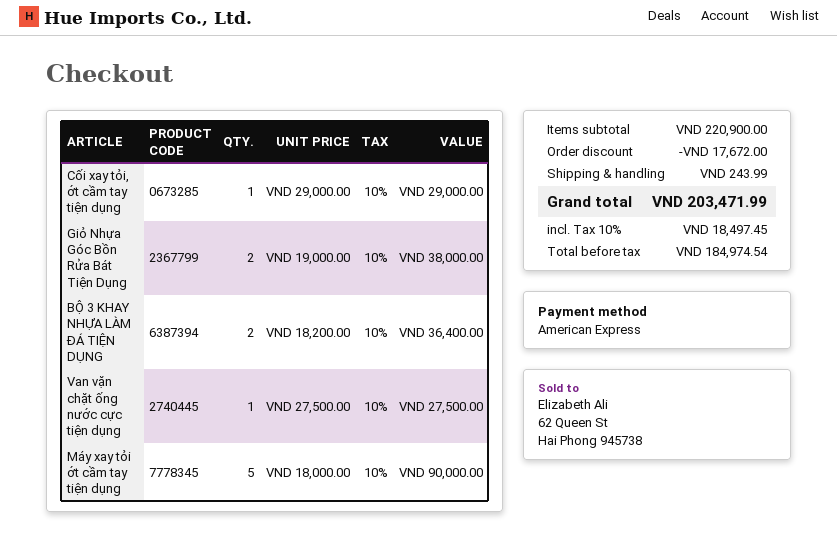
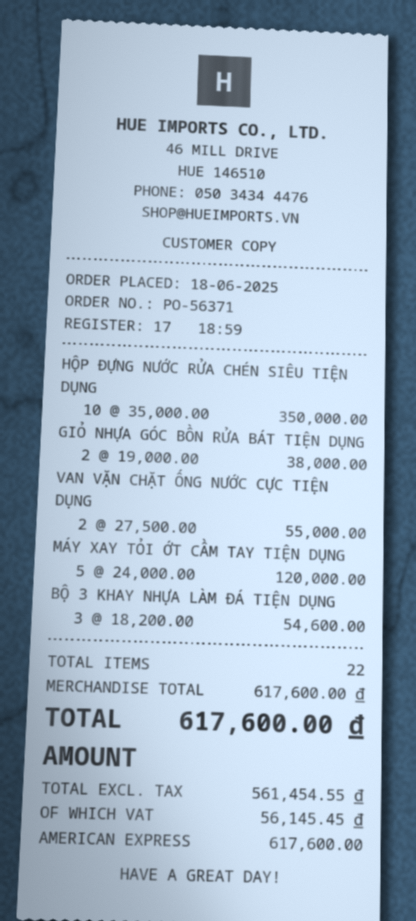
Cối xay tỏi, ớt cầm tay tiện dụng: 1 x 29000.00 = 29000.00 -> none
BỘ 3 KHAY NHỰA LÀM ĐÁ TIỆN DỤNG: 2 x 18200.00 = 36400.00 -> 3 x 18200.00 = 54600.00
Van vặn chặt ống nước cực tiện dụng: 1 x 27500.00 = 27500.00 -> 2 x 27500.00 = 55000.00
Máy xay tỏi ớt cầm tay tiện dụng: 5 x 18000.00 = 90000.00 -> 5 x 24000.00 = 120000.00
HỘP ĐỰNG NƯỚC RỬA CHÉN SIÊU TIỆN DỤNG: none -> 10 x 35000.00 = 350000.00
subtotal: 220900.00 -> 617600.00
discount: 17672.00 -> none
shipping: 243.99 -> none
net: 184974.54 -> 561454.55
tax: 18497.45 -> 56145.45
total: 203471.99 -> 617600.00

